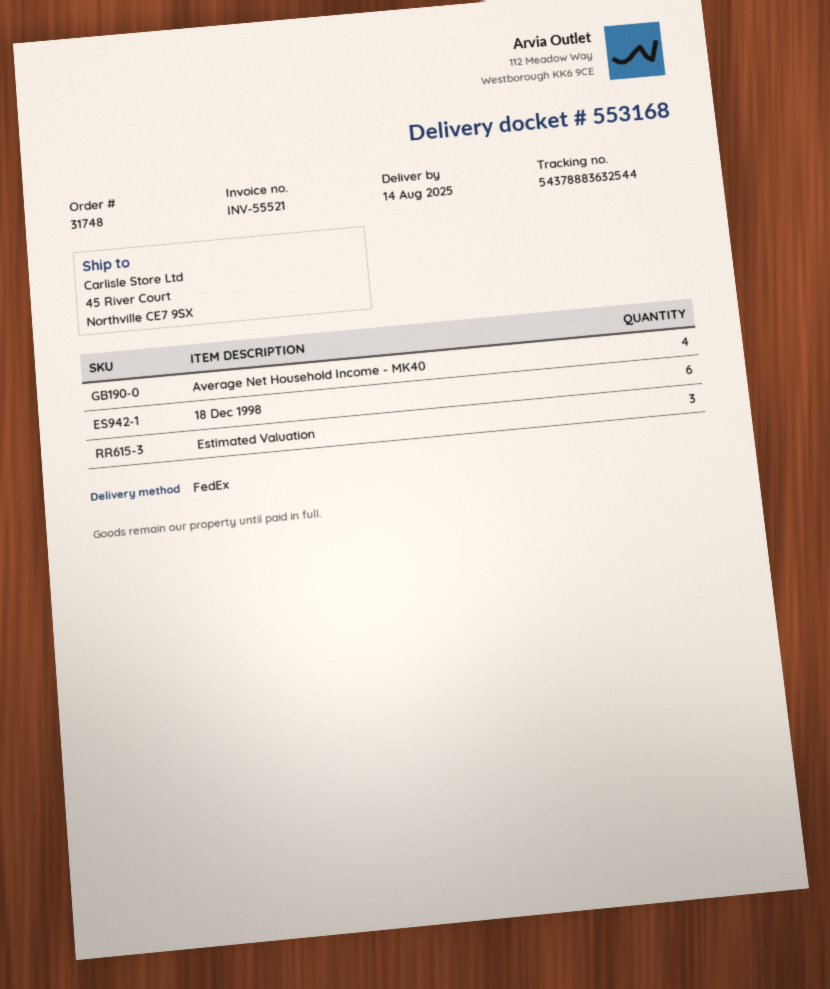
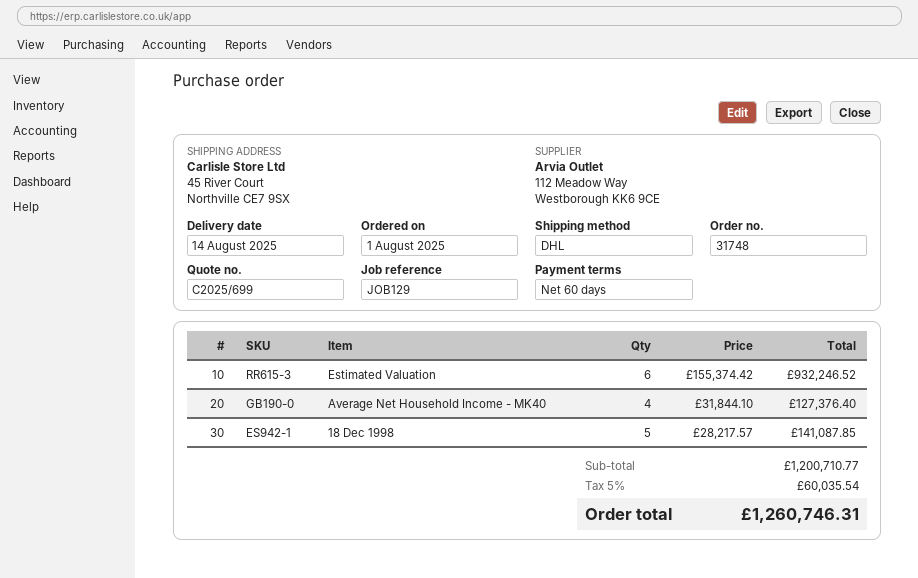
shipping method: FedEx -> DHL
18 Dec 1998: 6 -> 5
Estimated Valuation: 3 -> 6

